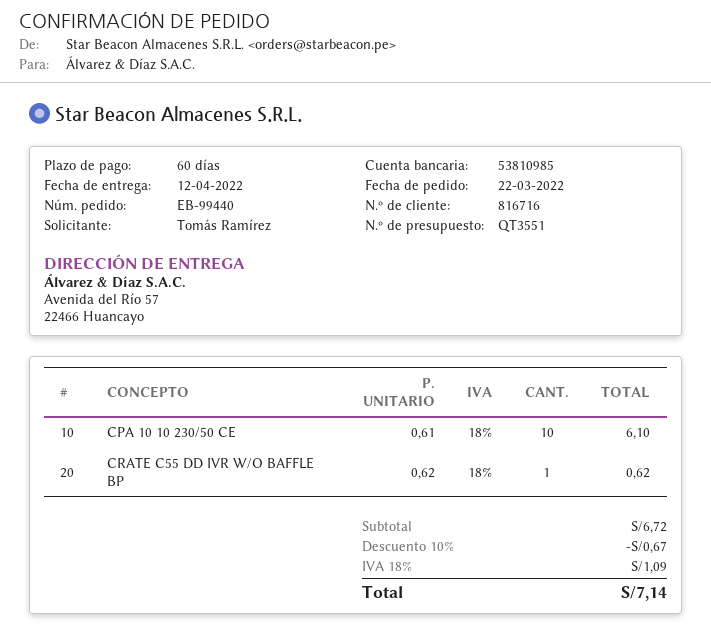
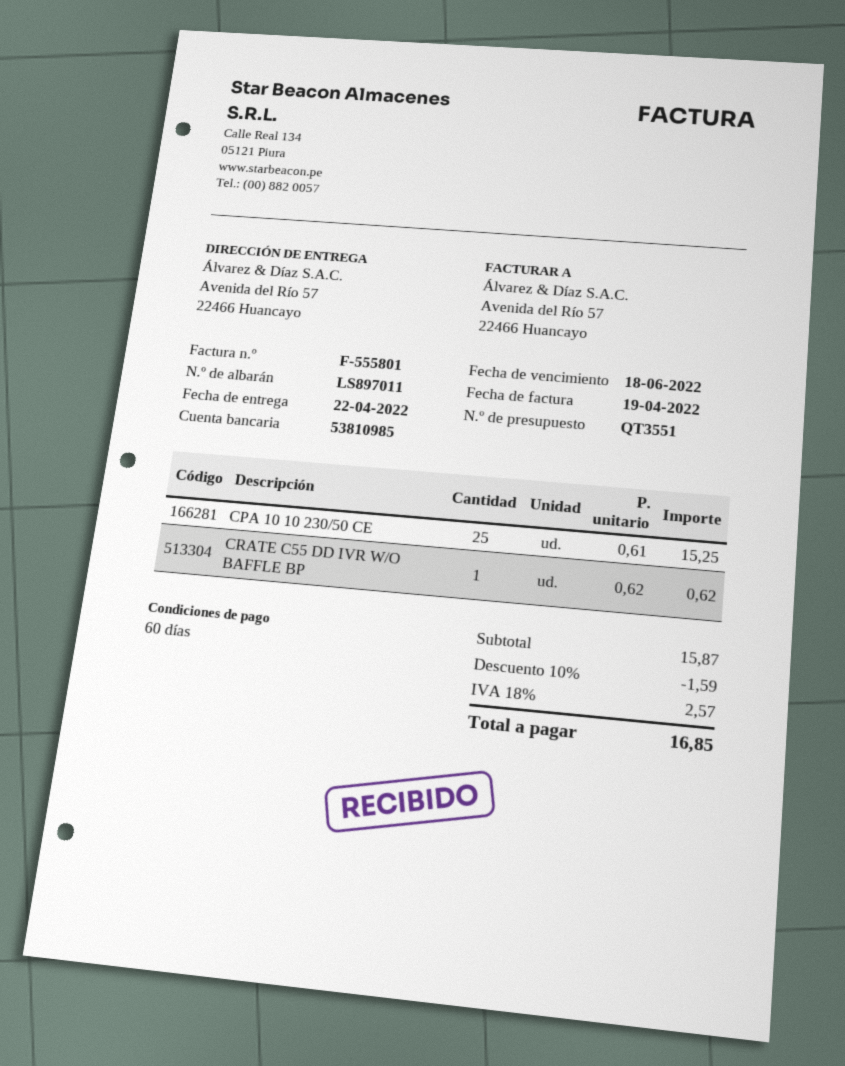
delivery date: 2022-04-12 -> 2022-04-22
CPA 10 10 230/50 CE: 10 x 0.61 = 6.10 -> 25 x 0.61 = 15.25
subtotal: 6.72 -> 15.87
discount: 10% = 0.67 -> 10% = 1.59
tax: 18% = 1.09 -> 18% = 2.57
total: 7.14 -> 16.85

